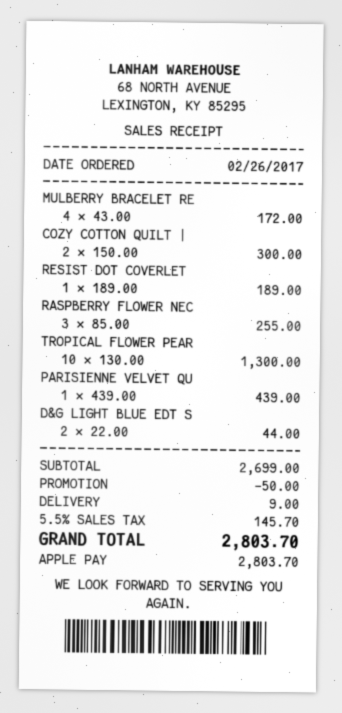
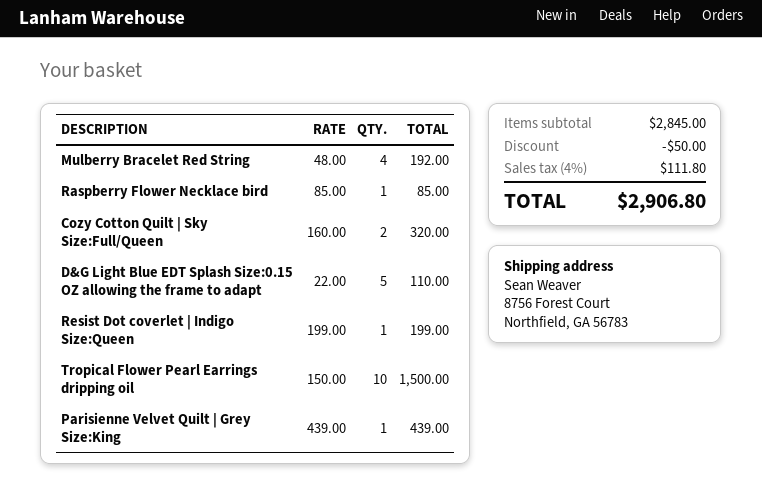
MULBERRY BRACELET RE: 4 x 43.00 = 172.00 -> 4 x 48.00 = 192.00
COZY COTTON QUILT |: 2 x 150.00 = 300.00 -> 2 x 160.00 = 320.00
RESIST DOT COVERLET: 1 x 189.00 = 189.00 -> 1 x 199.00 = 199.00
RASPBERRY FLOWER NEC: 3 x 85.00 = 255.00 -> 1 x 85.00 = 85.00
TROPICAL FLOWER PEAR: 10 x 130.00 = 1300.00 -> 10 x 150.00 = 1500.00
D&G LIGHT BLUE EDT S: 2 x 22.00 = 44.00 -> 5 x 22.00 = 110.00
subtotal: 2699.00 -> 2845.00
shipping: 9.00 -> none
tax: 5.5% = 145.70 -> 4% = 111.80
total: 2803.70 -> 2906.80

